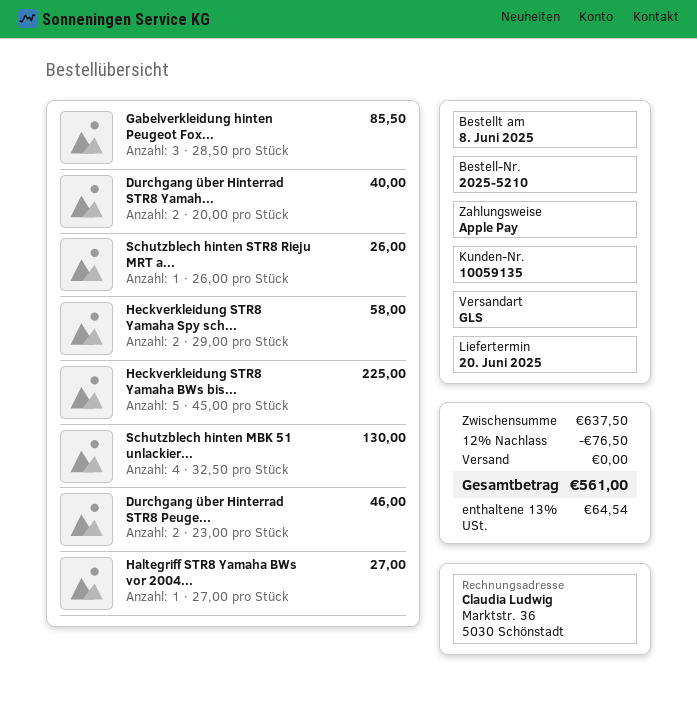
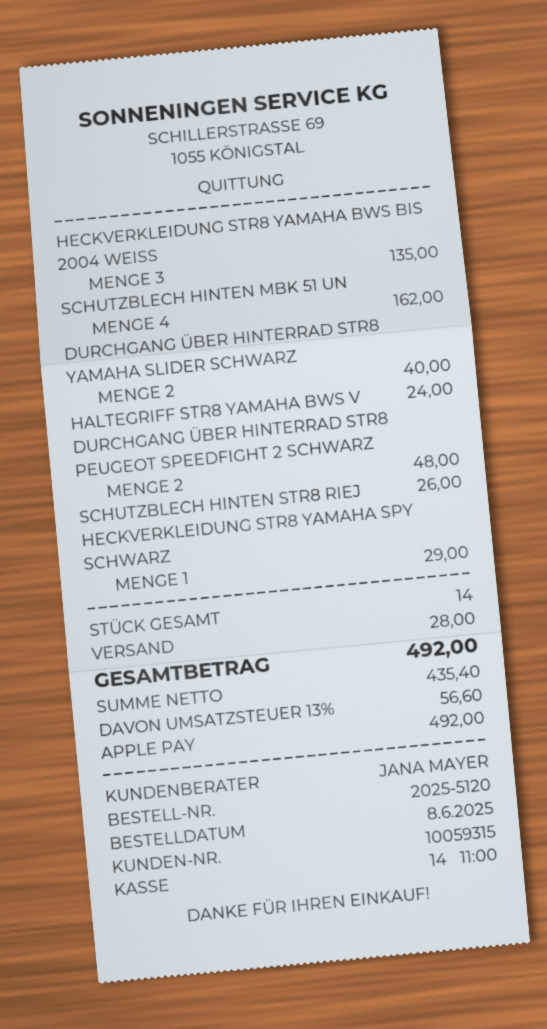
order number: 2025-5210 -> 2025-5120
customer number: 10059135 -> 10059315
Gabelverkleidung hinten Peugeot Fox...: 3 for 85.50 -> none
Heckverkleidung STR8 Yamaha Spy sch...: 2 for 58.00 -> 1 for 29.00
Heckverkleidung STR8 Yamaha BWs bis...: 5 for 225.00 -> 3 for 135.00
Schutzblech hinten MBK 51 unlackier...: 4 for 130.00 -> 4 for 162.00
Durchgang über Hinterrad STR8 Peuge...: 2 for 46.00 -> 2 for 48.00
Haltegriff STR8 Yamaha BWs vor 2004...: 1 for 27.00 -> 1 for 24.00
discount: 12% = 76.50 -> none
shipping: 0.00 -> 28.00
tax: 13% = 64.54 -> 13% = 56.60
total: 561.00 -> 492.00

